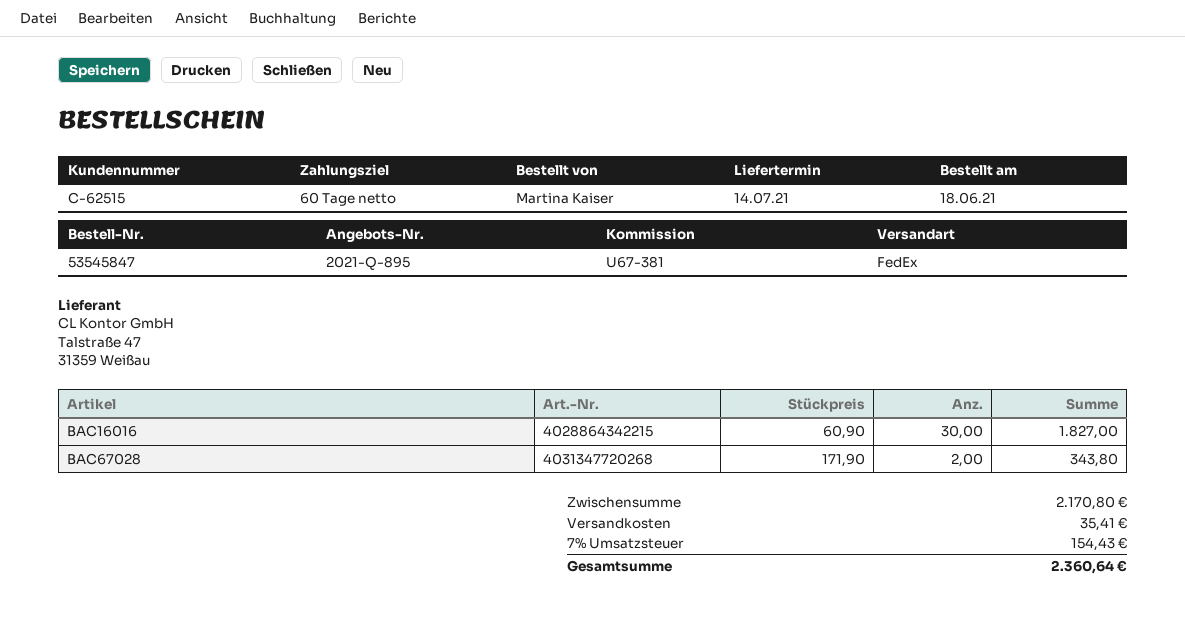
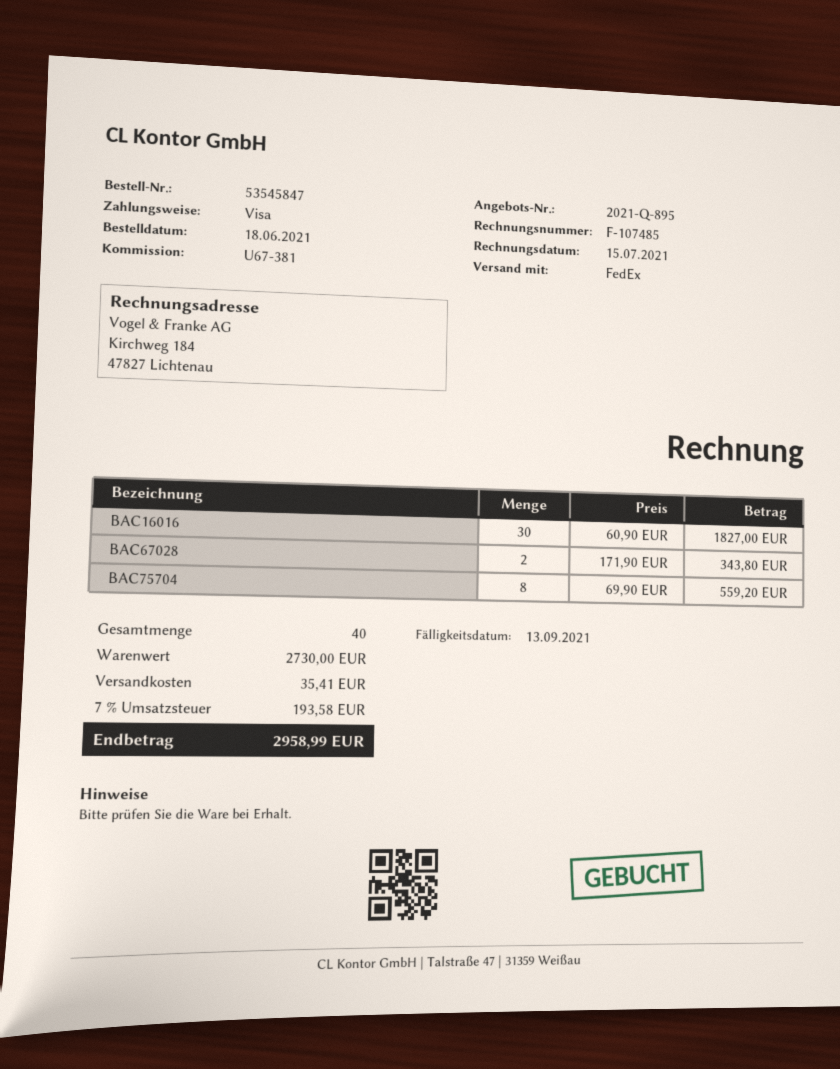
BAC75704: none -> 8 x 69.90 = 559.20
subtotal: 2170.80 -> 2730.00
tax: 7% = 154.43 -> 7% = 193.58
total: 2360.64 -> 2958.99

